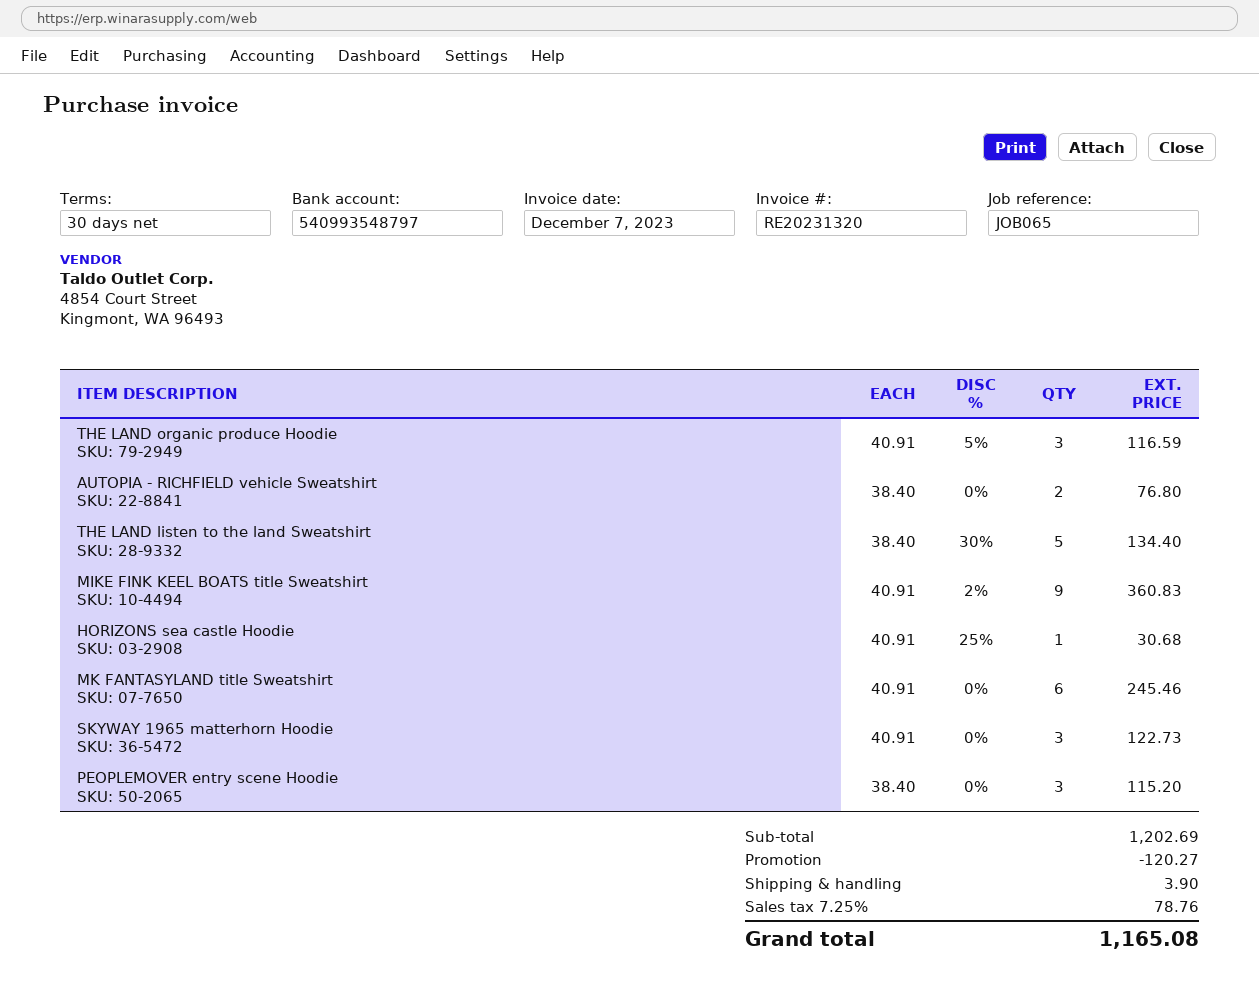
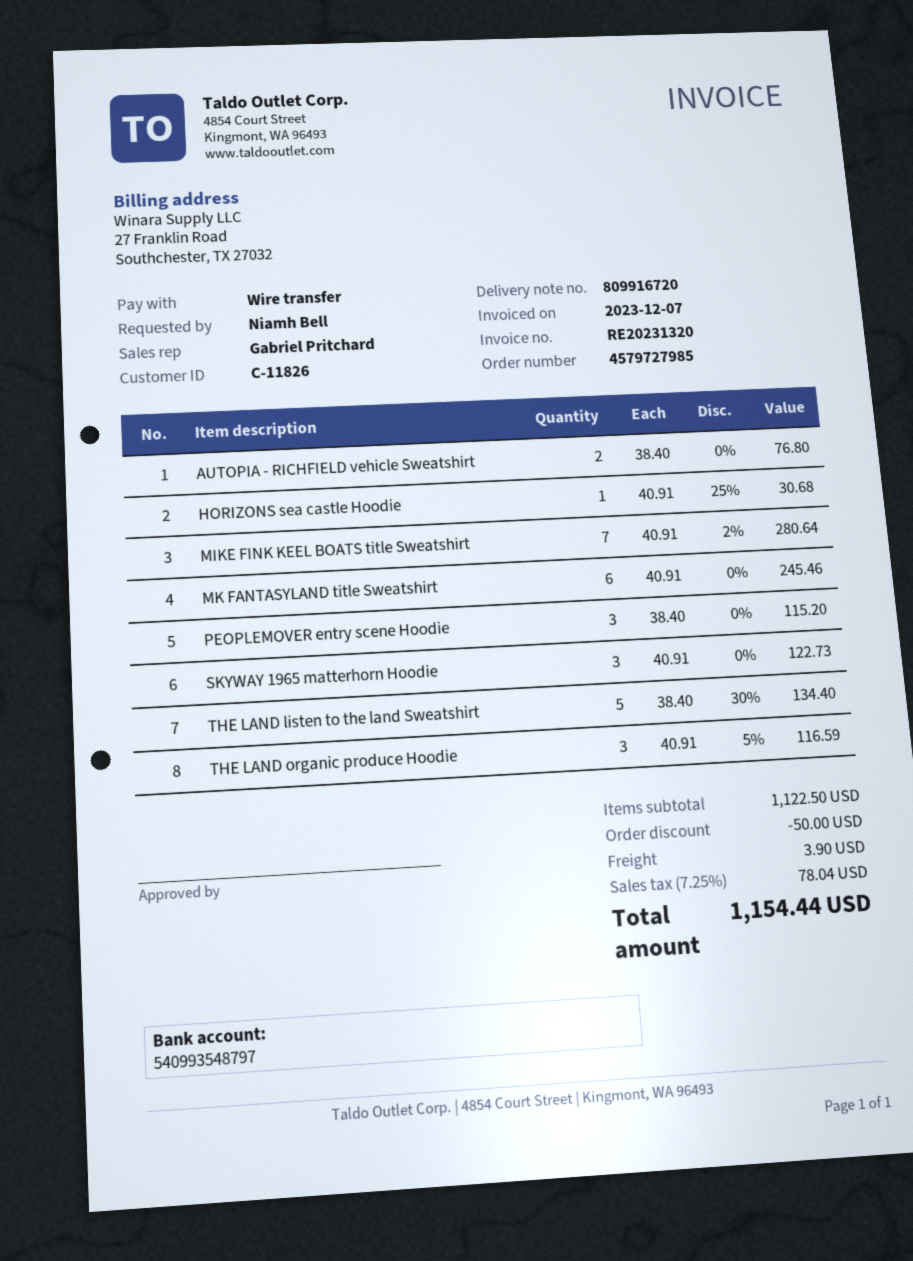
MIKE FINK KEEL BOATS title Sweatshirt: 9 x 40.91 - 2% = 360.83 -> 7 x 40.91 - 2% = 280.64
subtotal: 1202.69 -> 1122.50
discount: 120.27 -> 50.00
tax: 7.25% = 78.76 -> 7.25% = 78.04
total: 1165.08 -> 1154.44

